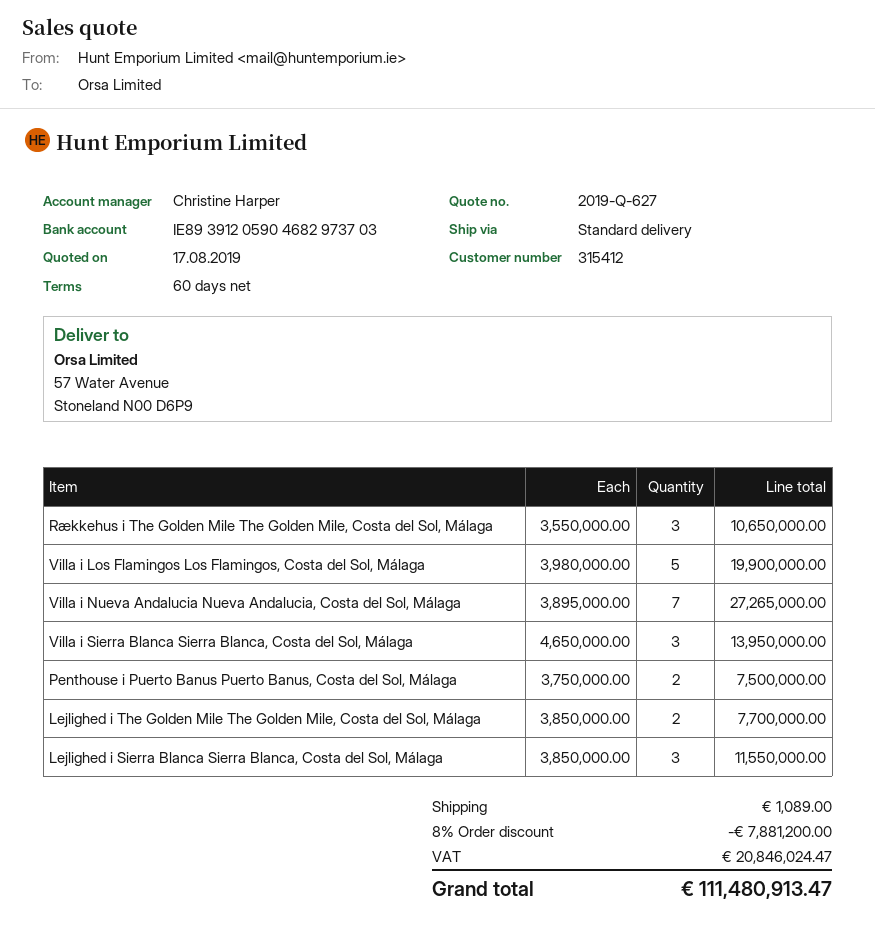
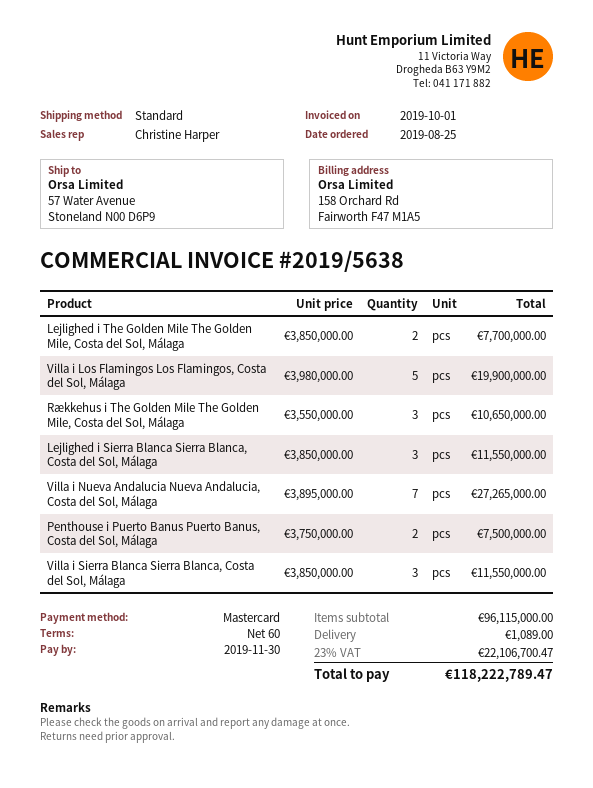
Villa i Sierra Blanca Sierra Blanca, Costa del Sol, Málaga: 3 x 4650000.00 = 13950000.00 -> 3 x 3850000.00 = 11550000.00
discount: 8% = 7881200.00 -> none
tax: 20846024.47 -> 22106700.47
total: 111480913.47 -> 118222789.47

